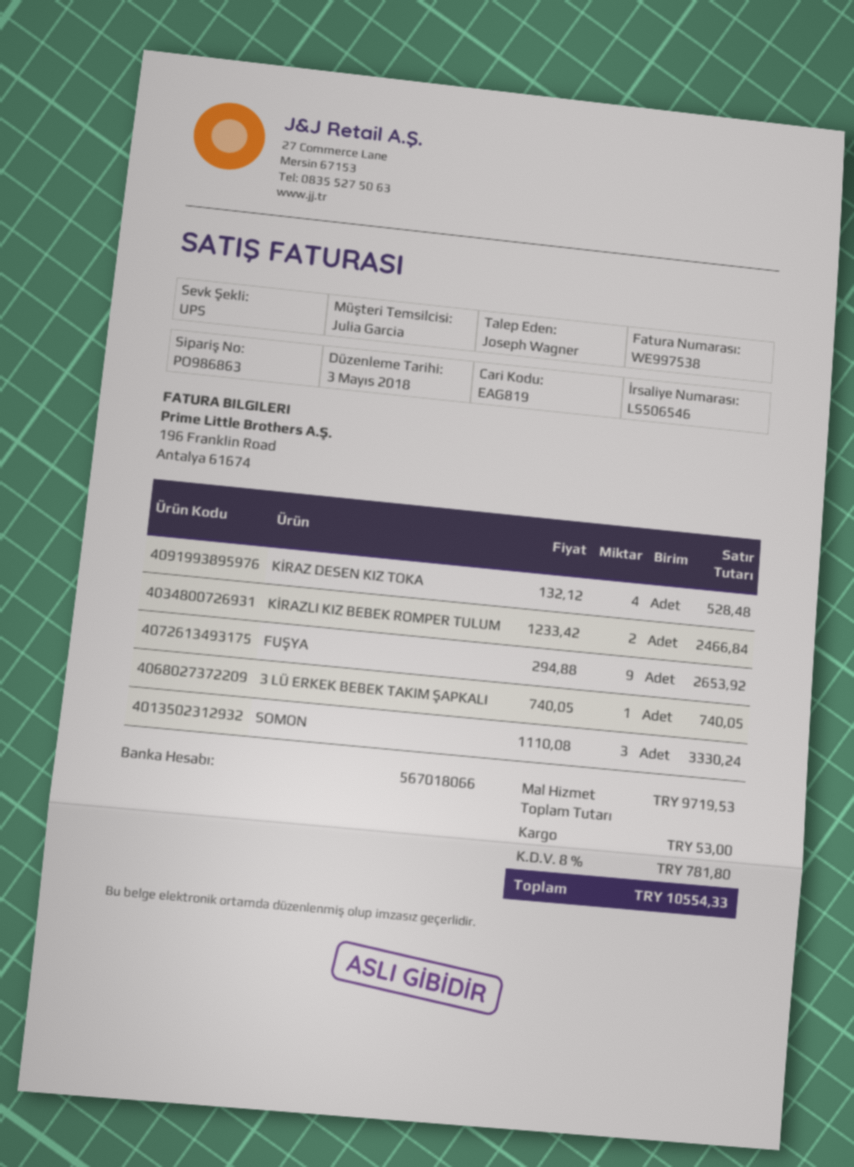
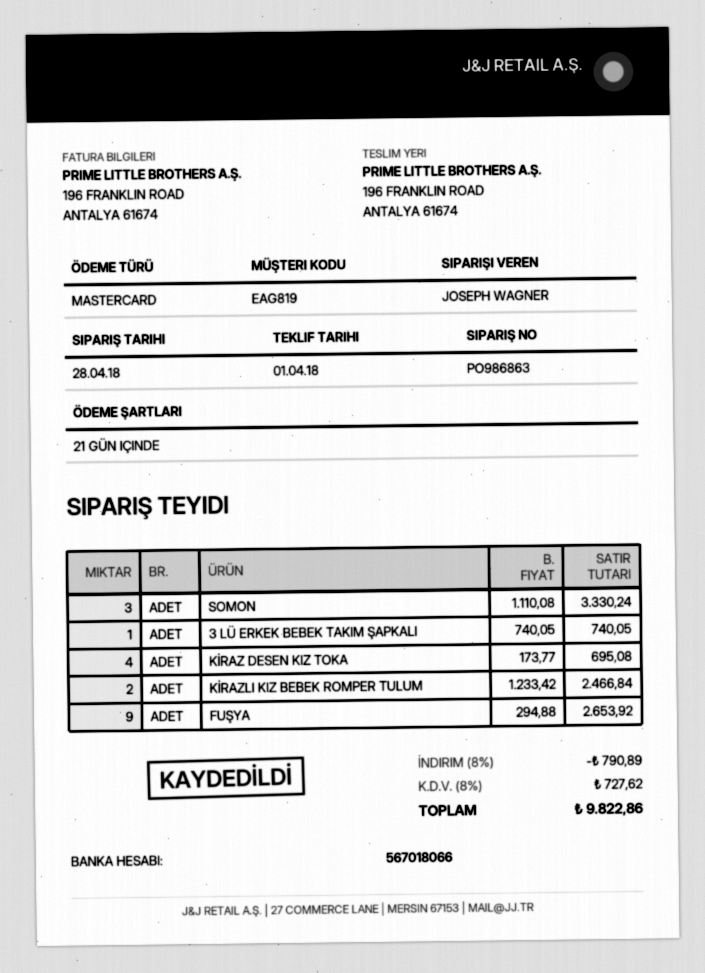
KİRAZ DESEN KIZ TOKA: 4 x 132.12 = 528.48 -> 4 x 173.77 = 695.08
discount: none -> 8% = 790.89
shipping: 53.00 -> none
tax: 8% = 781.80 -> 8% = 727.62
total: 10554.33 -> 9822.86

